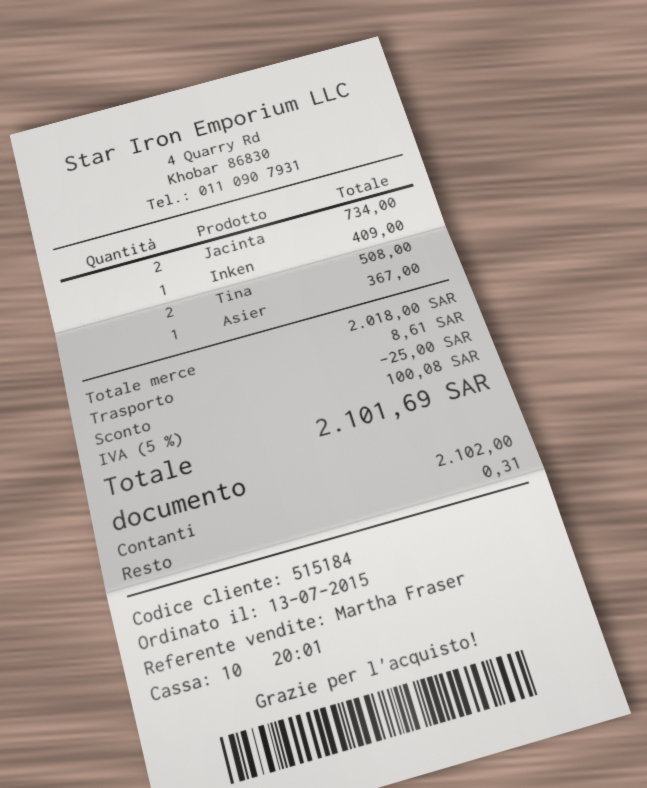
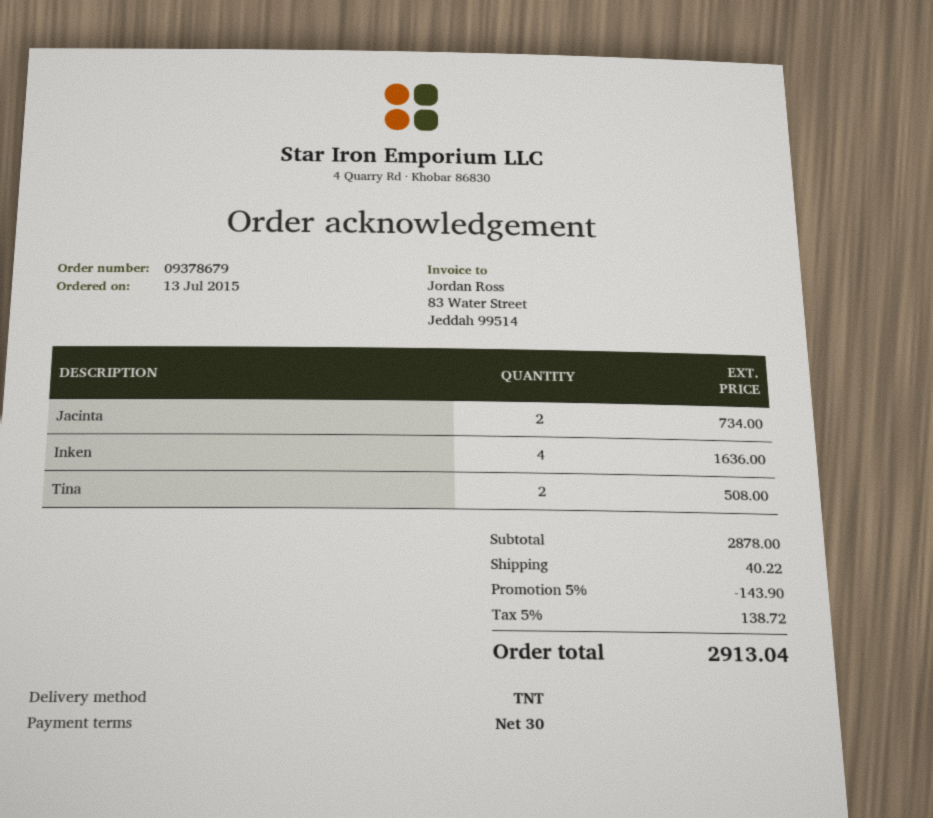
Inken: 1 for 409.00 -> 4 for 1636.00
Asier: 1 for 367.00 -> none
subtotal: 2018.00 -> 2878.00
discount: 25.00 -> 143.90
shipping: 8.61 -> 40.22
tax: 5% = 100.08 -> 5% = 138.72
total: 2101.69 -> 2913.04

